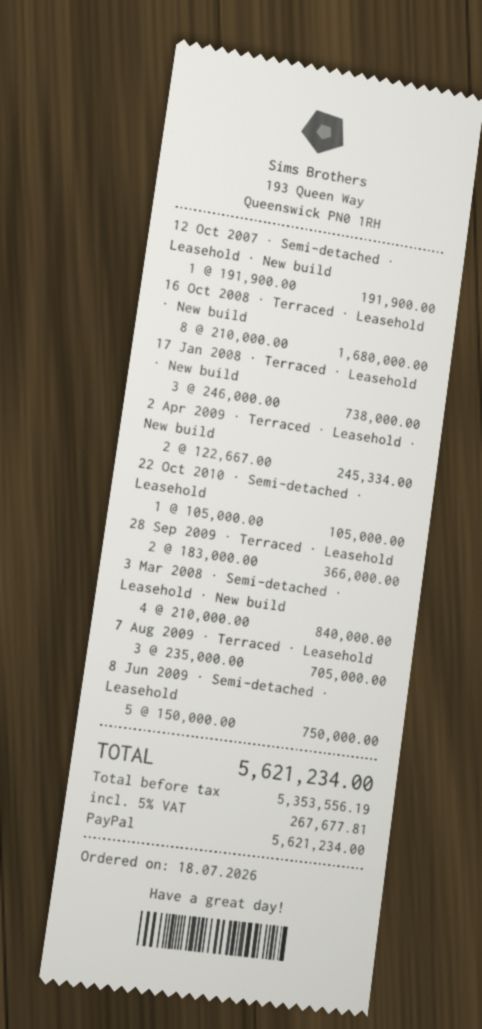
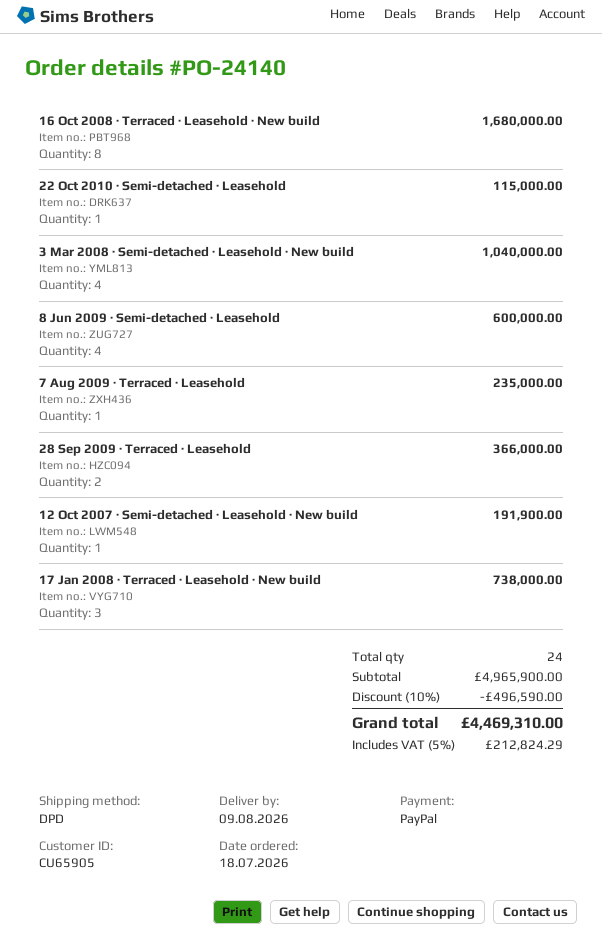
2 Apr 2009 · Terraced · Leasehold · New build: 2 for 245334.00 -> none
22 Oct 2010 · Semi-detached · Leasehold: 1 for 105000.00 -> 1 for 115000.00
3 Mar 2008 · Semi-detached · Leasehold · New build: 4 for 840000.00 -> 4 for 1040000.00
7 Aug 2009 · Terraced · Leasehold: 3 for 705000.00 -> 1 for 235000.00
8 Jun 2009 · Semi-detached · Leasehold: 5 for 750000.00 -> 4 for 600000.00
discount: none -> 10% = 496590.00
tax: 5% = 267677.81 -> 5% = 212824.29
total: 5621234.00 -> 4469310.00

